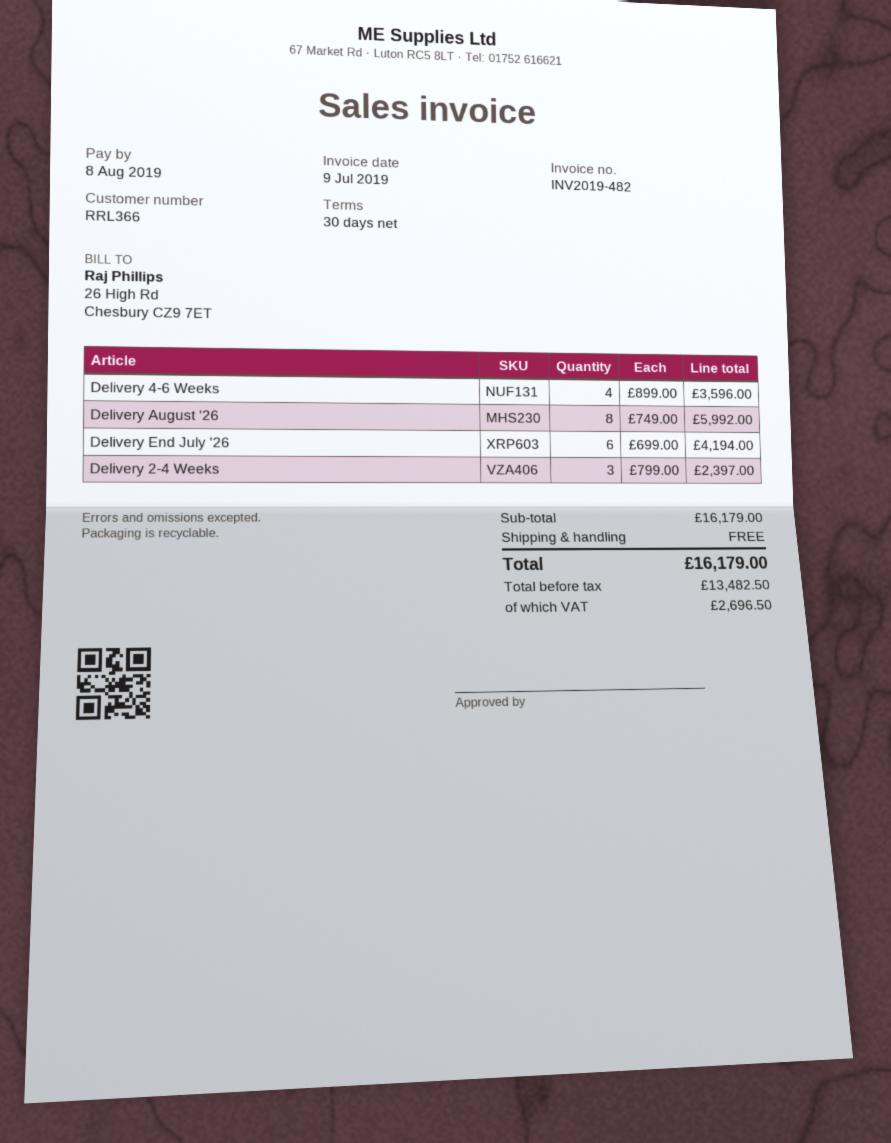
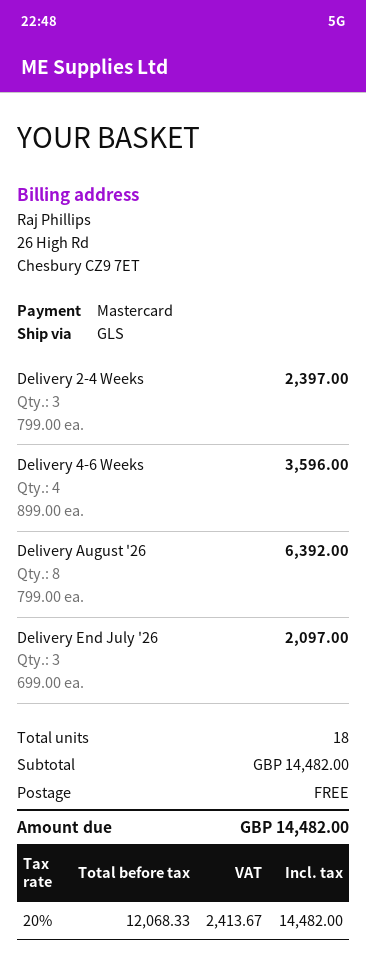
Delivery August '26: 8 x 749.00 = 5992.00 -> 8 x 799.00 = 6392.00
Delivery End July '26: 6 x 699.00 = 4194.00 -> 3 x 699.00 = 2097.00
subtotal: 16179.00 -> 14482.00
net: 13482.50 -> 12068.33
tax: 2696.50 -> 2413.67
total: 16179.00 -> 14482.00

